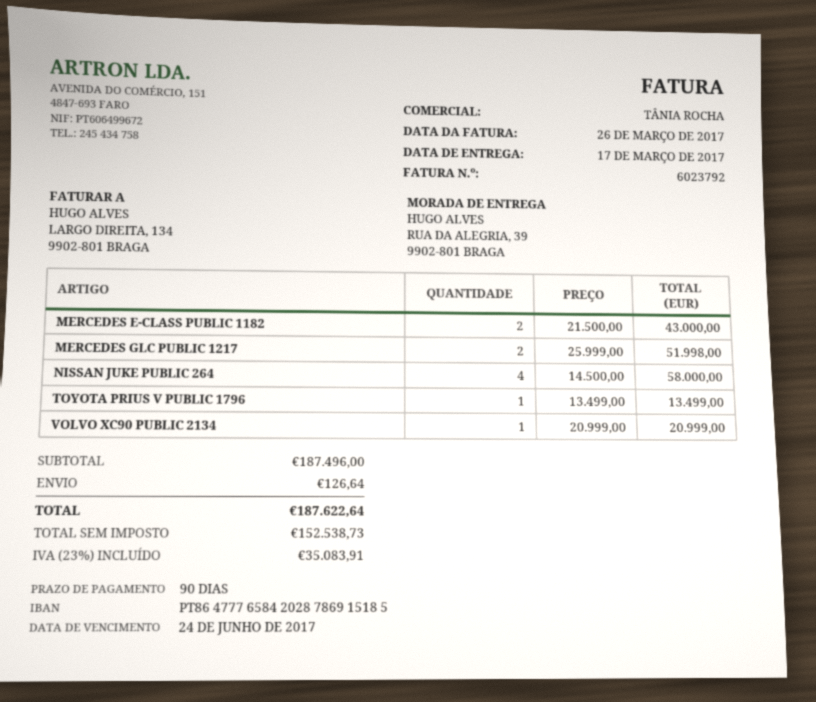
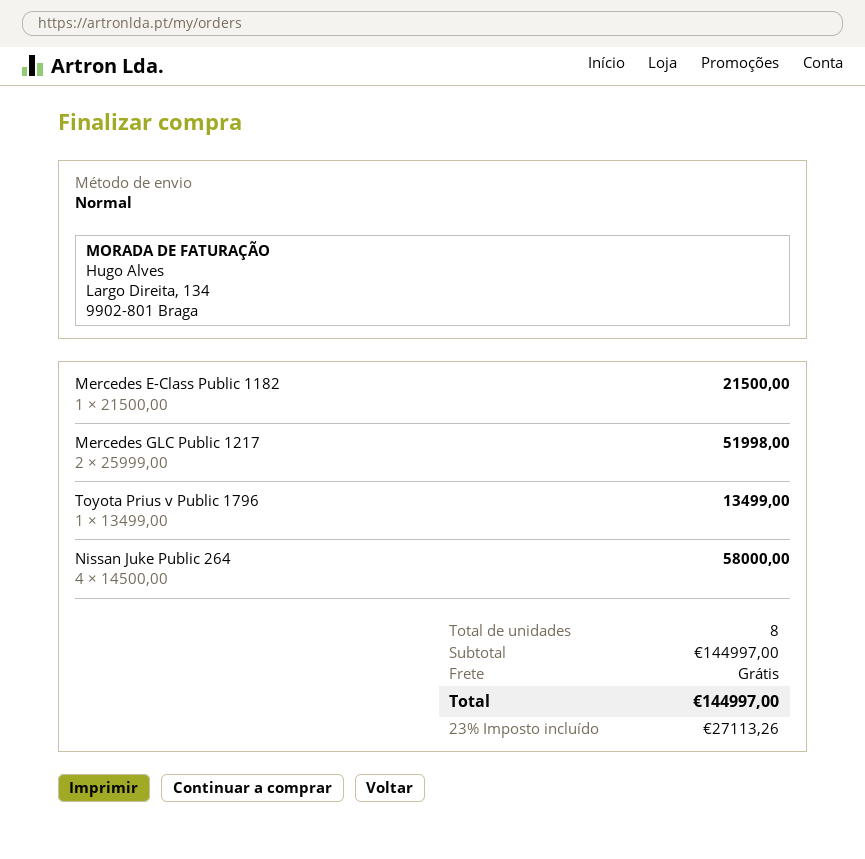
MERCEDES E-CLASS PUBLIC 1182: 2 x 21500.00 = 43000.00 -> 1 x 21500.00 = 21500.00
VOLVO XC90 PUBLIC 2134: 1 x 20999.00 = 20999.00 -> none
subtotal: 187496.00 -> 144997.00
shipping: 126.64 -> 0.00
tax: 23% = 35083.91 -> 23% = 27113.26
total: 187622.64 -> 144997.00

